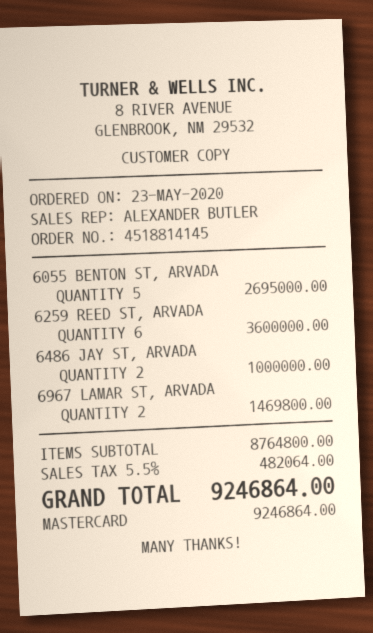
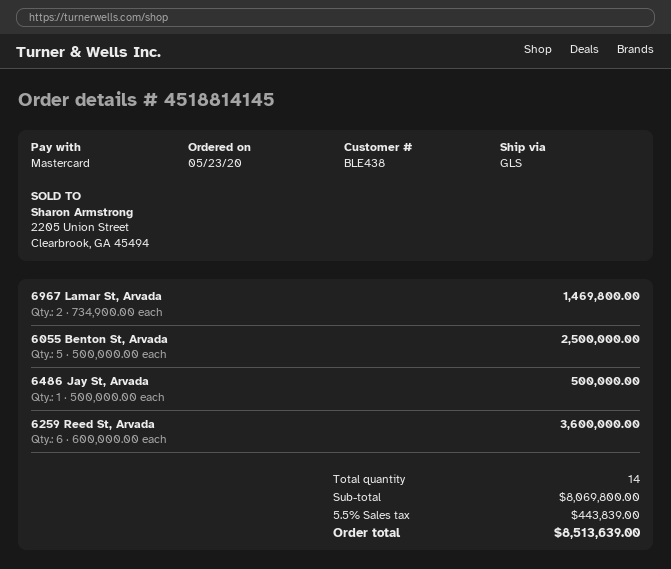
6055 BENTON ST, ARVADA: 5 for 2695000.00 -> 5 for 2500000.00
6486 JAY ST, ARVADA: 2 for 1000000.00 -> 1 for 500000.00
subtotal: 8764800.00 -> 8069800.00
tax: 5.5% = 482064.00 -> 5.5% = 443839.00
total: 9246864.00 -> 8513639.00

